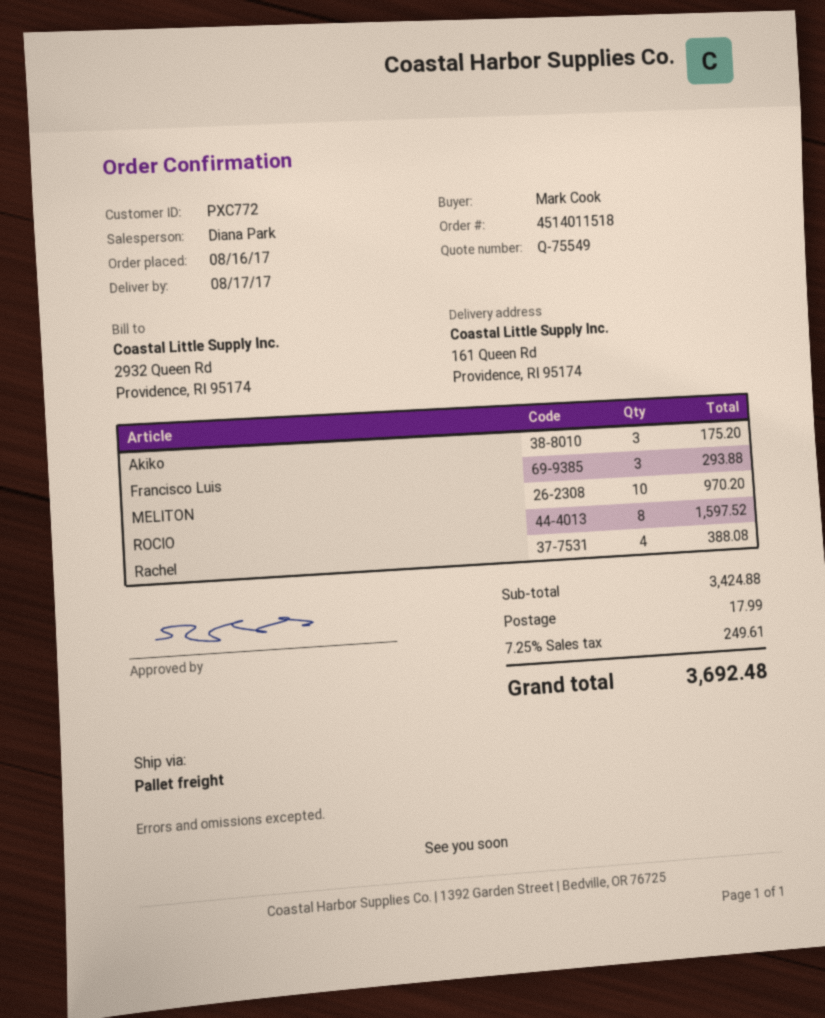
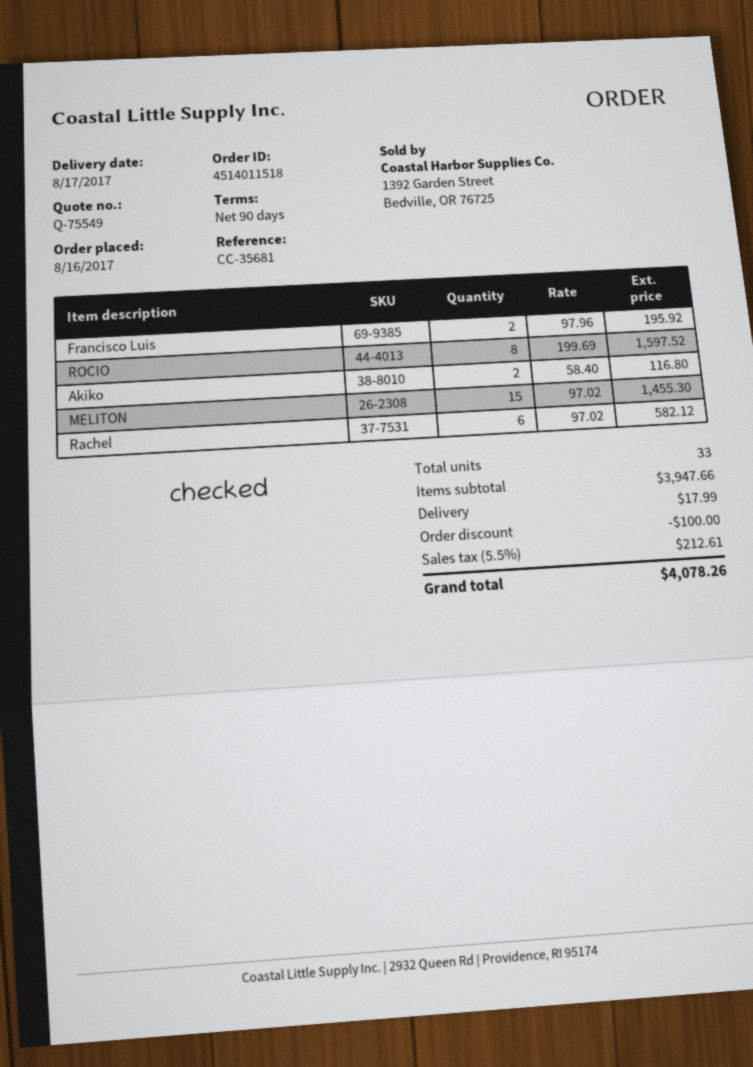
Akiko: 3 for 175.20 -> 2 for 116.80
Francisco Luis: 3 for 293.88 -> 2 for 195.92
MELITON: 10 for 970.20 -> 15 for 1455.30
Rachel: 4 for 388.08 -> 6 for 582.12
subtotal: 3424.88 -> 3947.66
discount: none -> 100.00
tax: 7.25% = 249.61 -> 5.5% = 212.61
total: 3692.48 -> 4078.26

